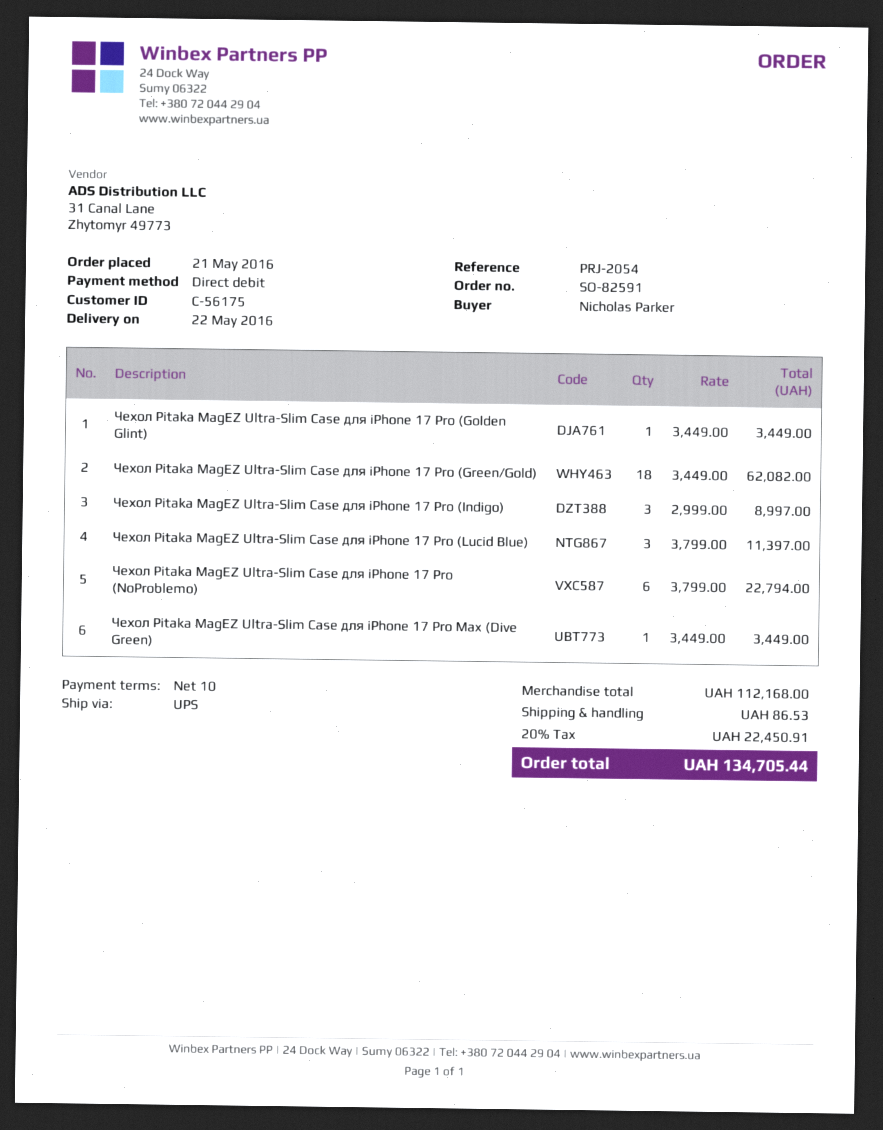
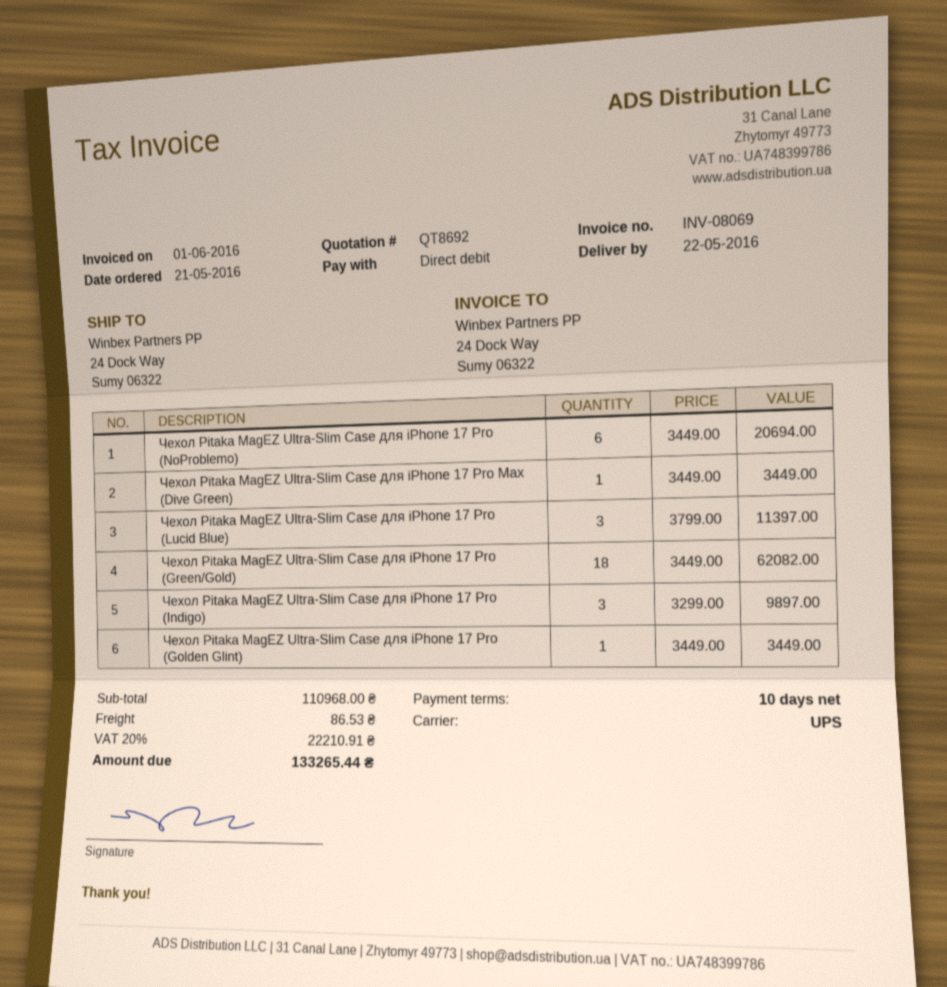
Чехол Pitaka MagEZ Ultra-Slim Case для iPhone 17 Pro (Indigo): 3 x 2999.00 = 8997.00 -> 3 x 3299.00 = 9897.00
Чехол Pitaka MagEZ Ultra-Slim Case для iPhone 17 Pro (NoProblemo): 6 x 3799.00 = 22794.00 -> 6 x 3449.00 = 20694.00
subtotal: 112168.00 -> 110968.00
tax: 20% = 22450.91 -> 20% = 22210.91
total: 134705.44 -> 133265.44

